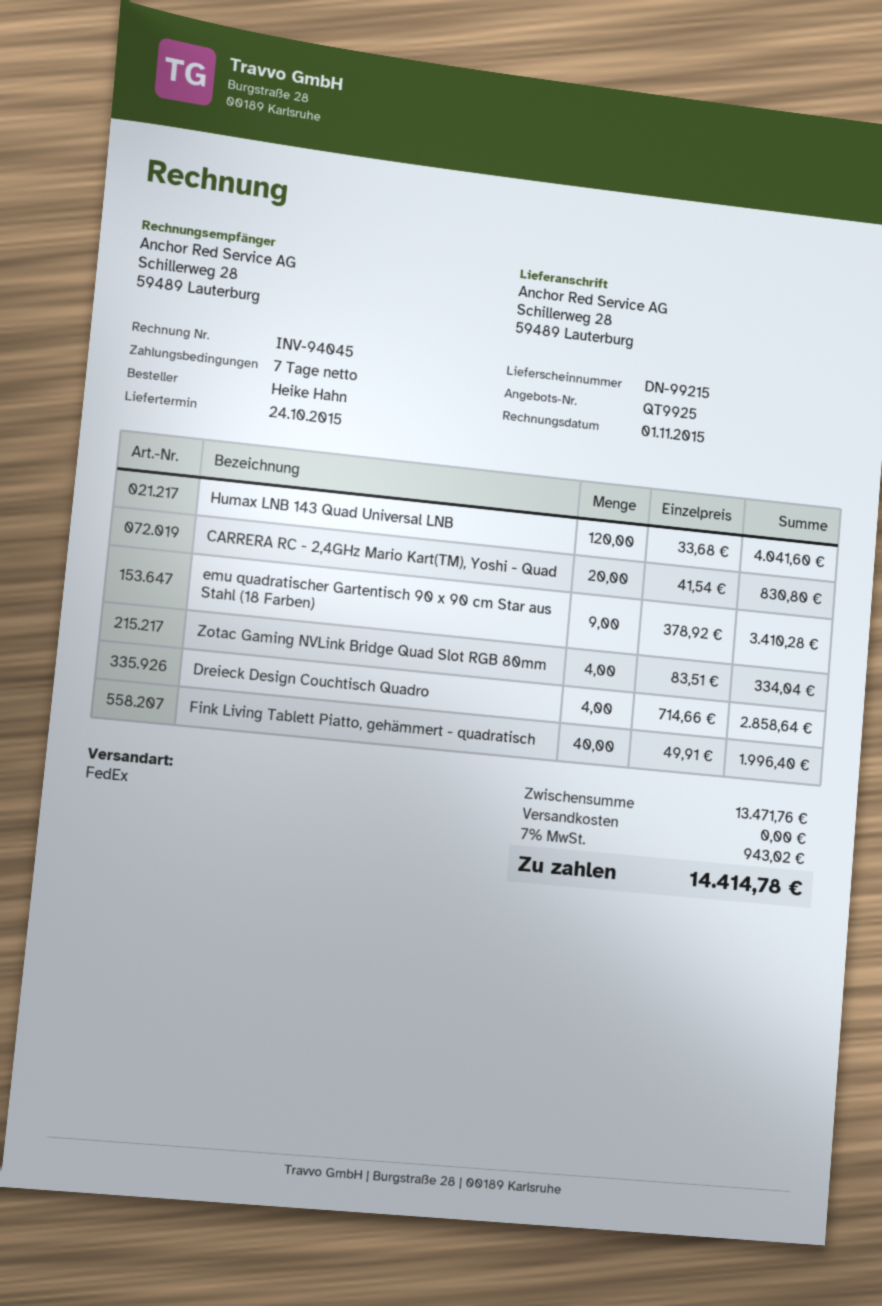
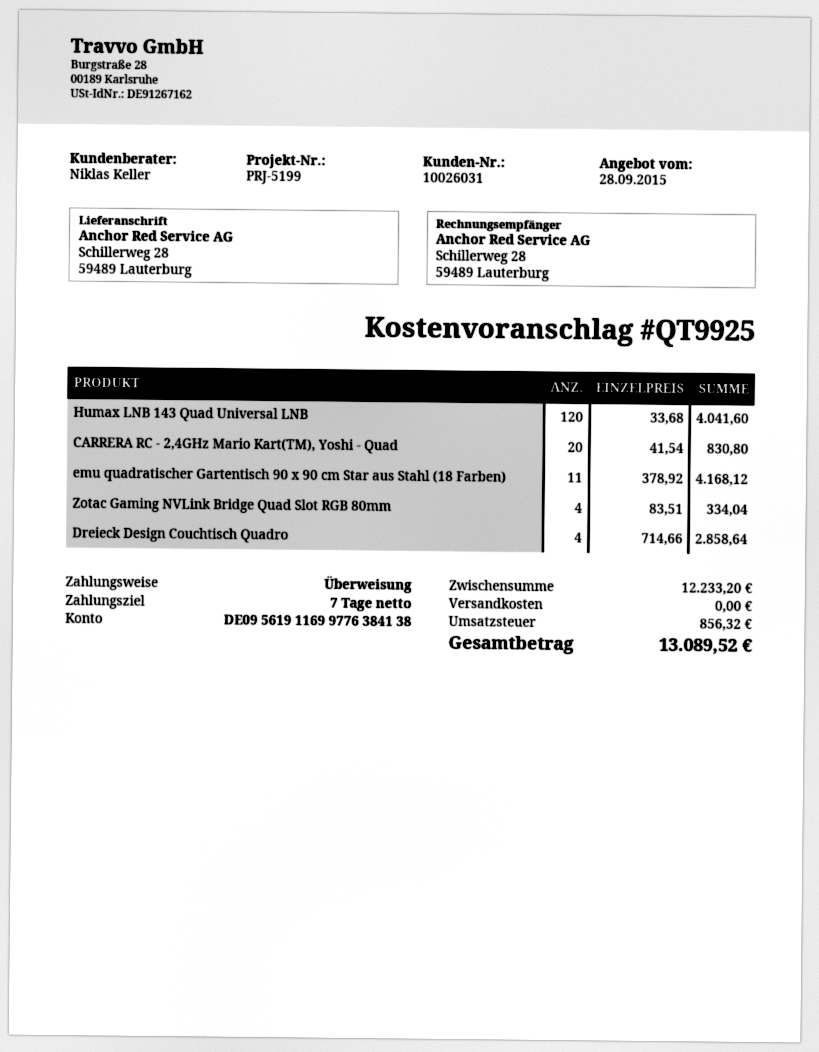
emu quadratischer Gartentisch 90 x 90 cm Star aus Stahl (18 Farben): 9 x 378.92 = 3410.28 -> 11 x 378.92 = 4168.12
Fink Living Tablett Piatto, gehämmert - quadratisch: 40 x 49.91 = 1996.40 -> none
subtotal: 13471.76 -> 12233.20
tax: 943.02 -> 856.32
total: 14414.78 -> 13089.52

